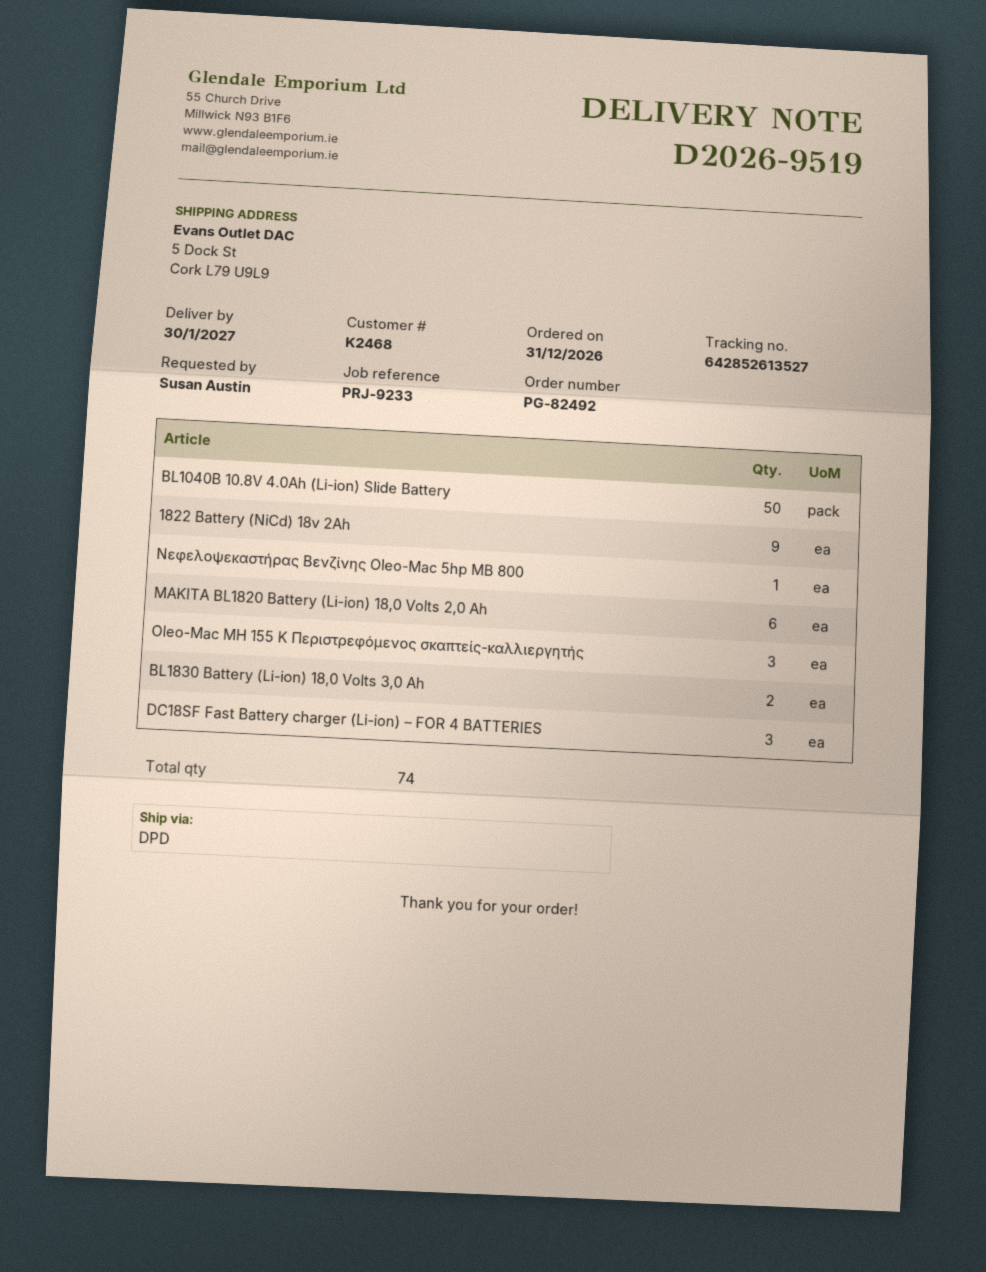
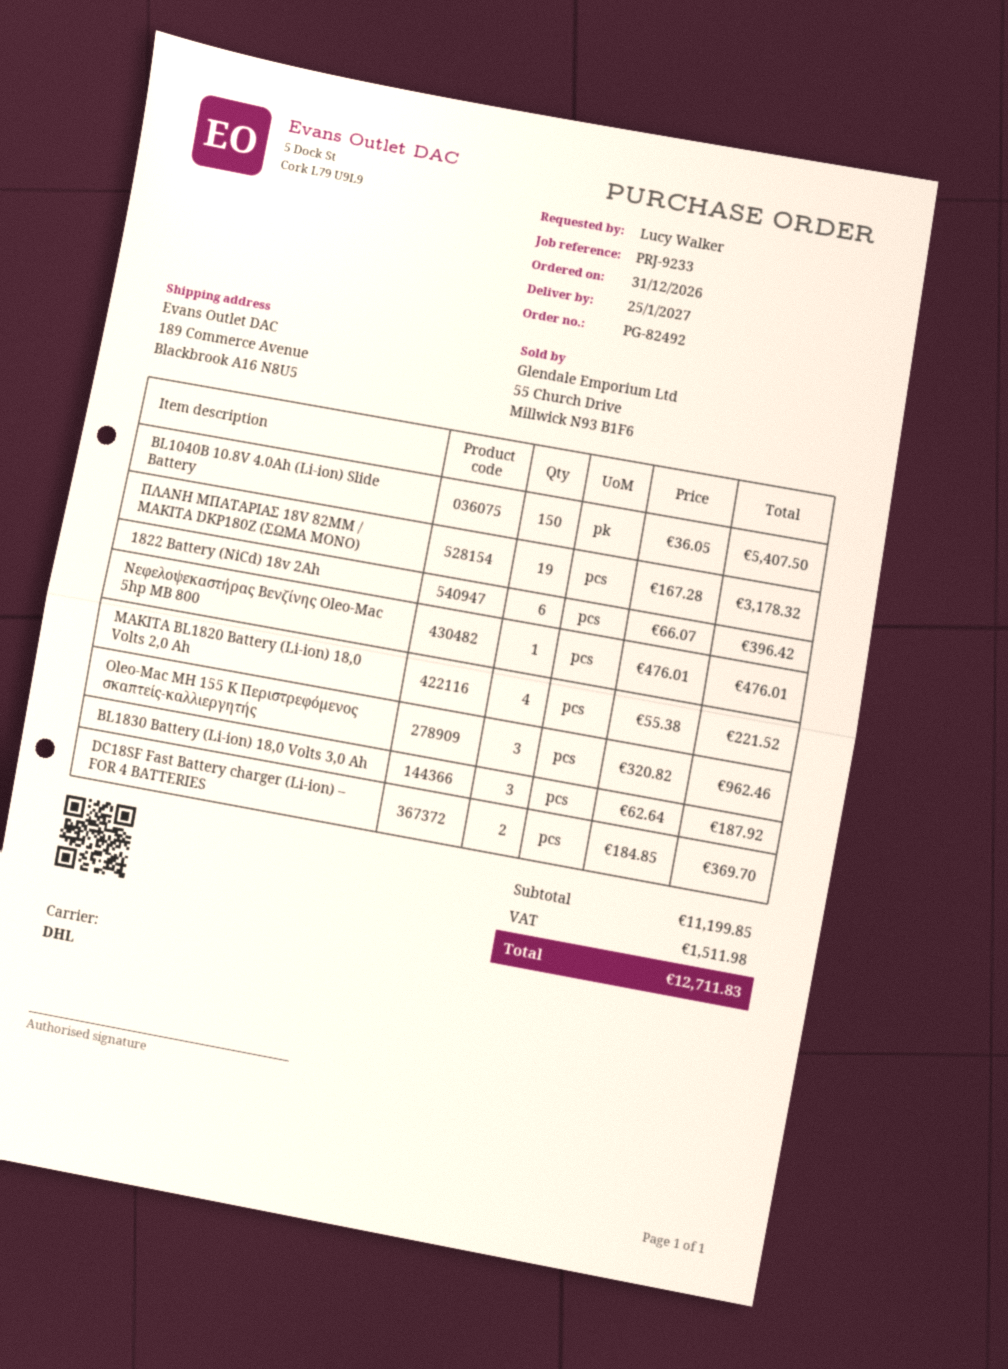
delivery date: 2027-01-30 -> 2027-01-25
ordered by: Susan Austin -> Lucy Walker
shipping method: DPD -> DHL
ship to: 5 Dock St, Cork L79 U9L9 -> 189 Commerce Avenue, Blackbrook A16 N8U5
BL1040B 10.8V 4.0Ah (Li-ion) Slide Battery: 50 -> 150
1822 Battery (NiCd) 18v 2Ah: 9 -> 6
MAKITA BL1820 Battery (Li-ion) 18,0 Volts 2,0 Ah: 6 -> 4
BL1830 Battery (Li-ion) 18,0 Volts 3,0 Ah: 2 -> 3
DC18SF Fast Battery charger (Li-ion) – FOR 4 BATTERIES: 3 -> 2
ΠΛΑΝΗ ΜΠΑΤΑΡΙΑΣ 18V 82MM / MAKITA DKP180Z (ΣΩΜΑ ΜΟΝΟ): none -> 19

